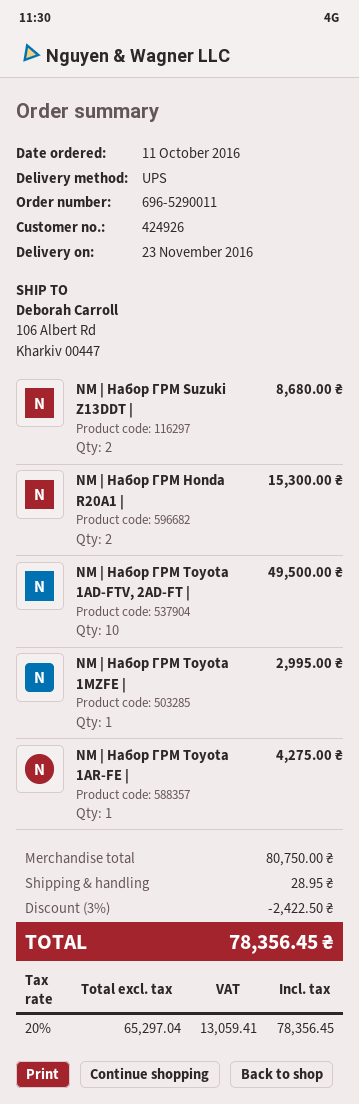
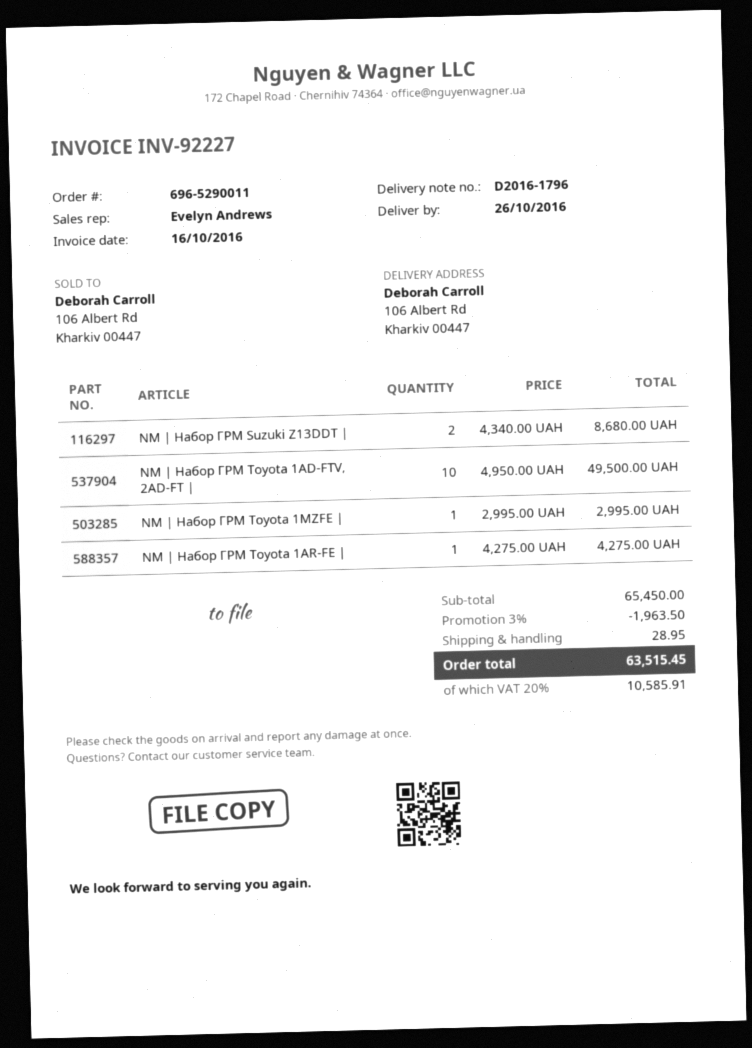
delivery date: 2016-11-23 -> 2016-10-26
NM | Набор ГРМ Honda R20A1 |: 2 for 15300.00 -> none
subtotal: 80750.00 -> 65450.00
discount: 3% = 2422.50 -> 3% = 1963.50
tax: 20% = 13059.41 -> 20% = 10585.91
total: 78356.45 -> 63515.45

